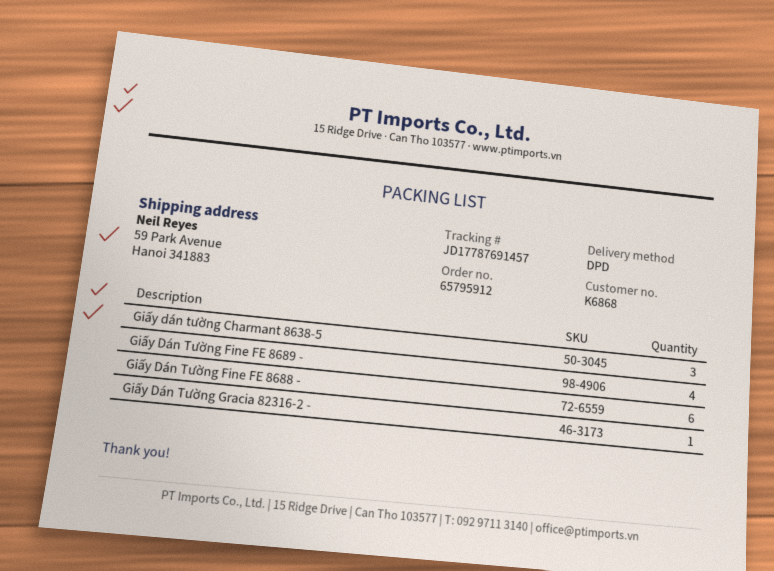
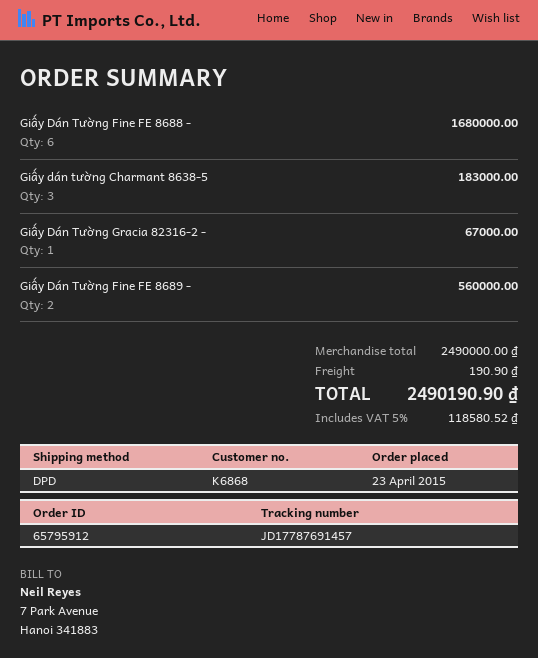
Giấy Dán Tường Fine FE 8689 -: 4 -> 2

